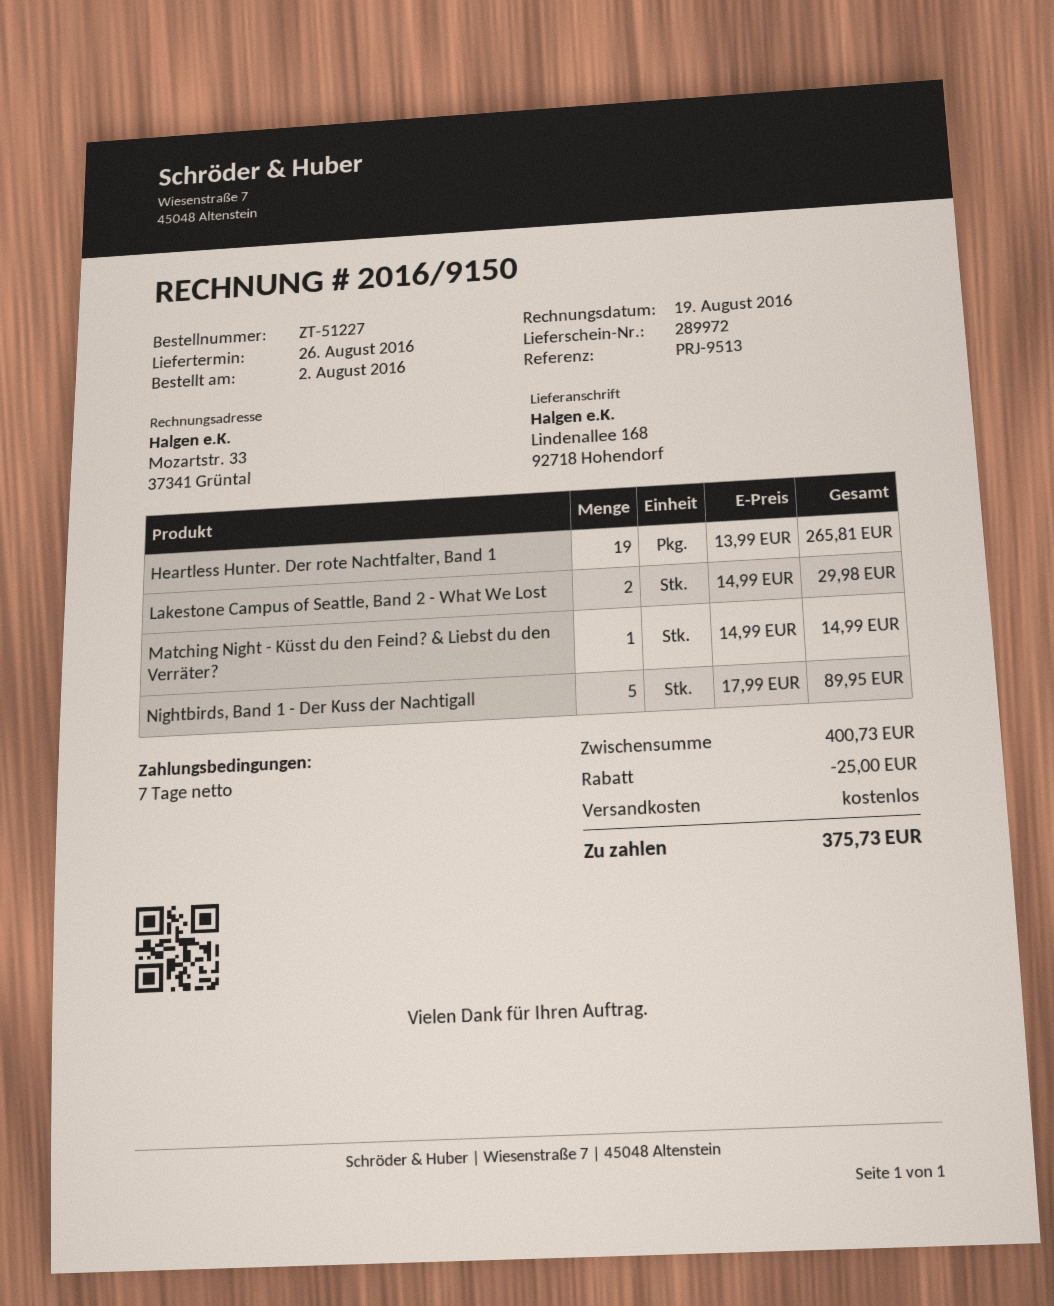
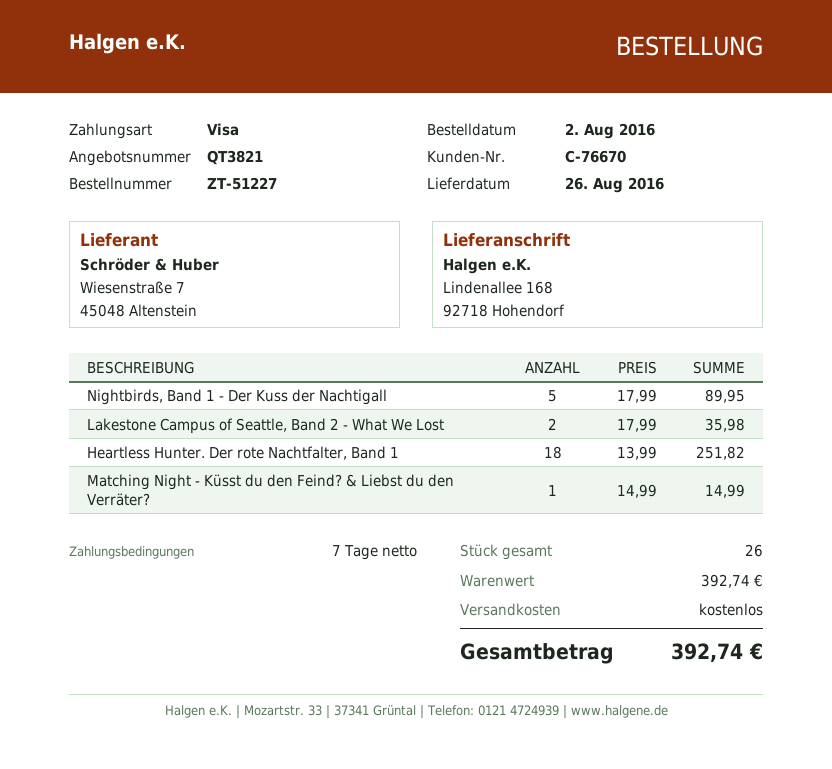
Heartless Hunter. Der rote Nachtfalter, Band 1: 19 x 13.99 = 265.81 -> 18 x 13.99 = 251.82
Lakestone Campus of Seattle, Band 2 - What We Lost: 2 x 14.99 = 29.98 -> 2 x 17.99 = 35.98
subtotal: 400.73 -> 392.74
discount: 25.00 -> none
total: 375.73 -> 392.74

